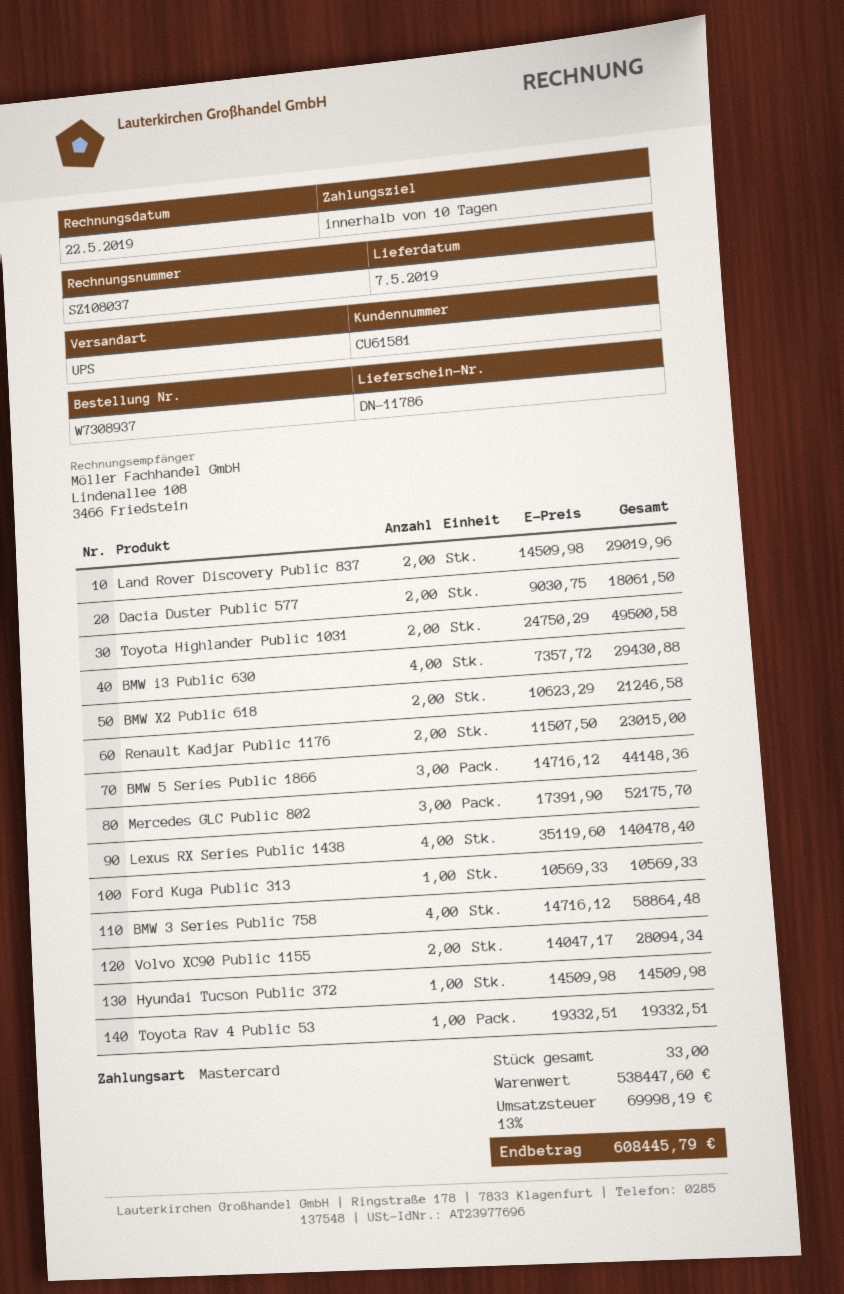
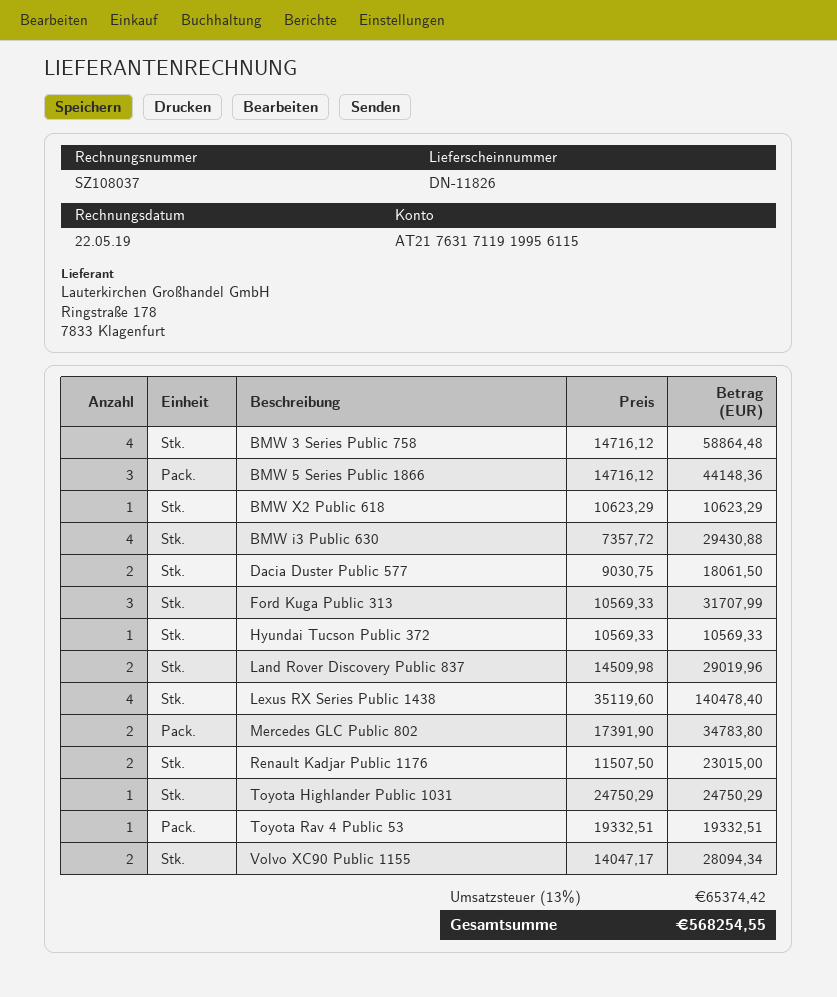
delivery note number: DN-11786 -> DN-11826
Toyota Highlander Public 1031: 2 x 24750.29 = 49500.58 -> 1 x 24750.29 = 24750.29
BMW X2 Public 618: 2 x 10623.29 = 21246.58 -> 1 x 10623.29 = 10623.29
Mercedes GLC Public 802: 3 x 17391.90 = 52175.70 -> 2 x 17391.90 = 34783.80
Ford Kuga Public 313: 1 x 10569.33 = 10569.33 -> 3 x 10569.33 = 31707.99
Hyundai Tucson Public 372: 1 x 14509.98 = 14509.98 -> 1 x 10569.33 = 10569.33
tax: 13% = 69998.19 -> 13% = 65374.42
total: 608445.79 -> 568254.55

